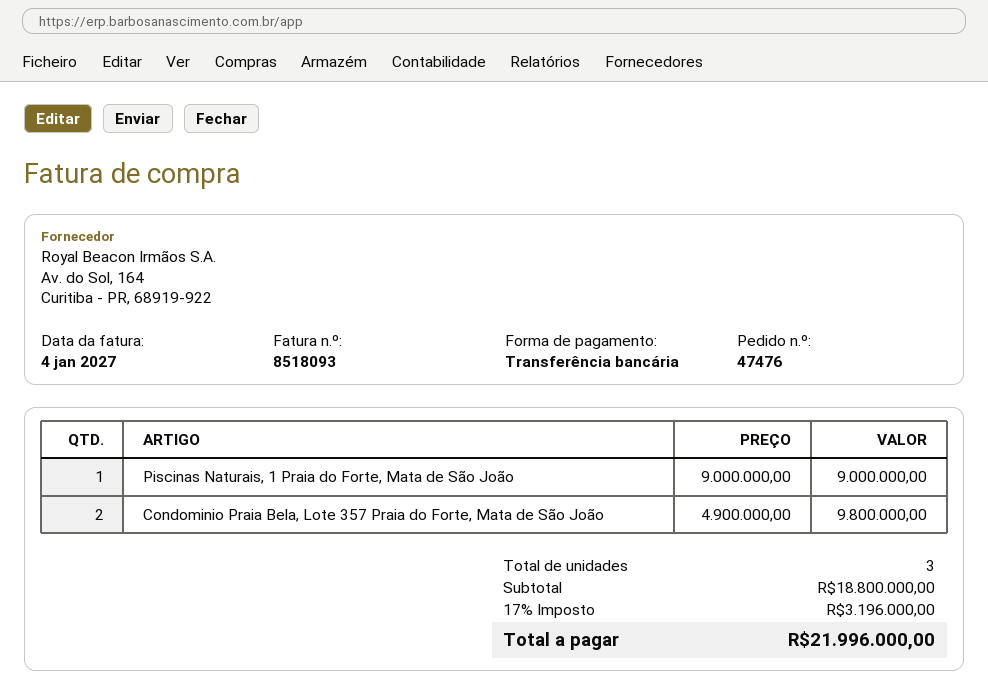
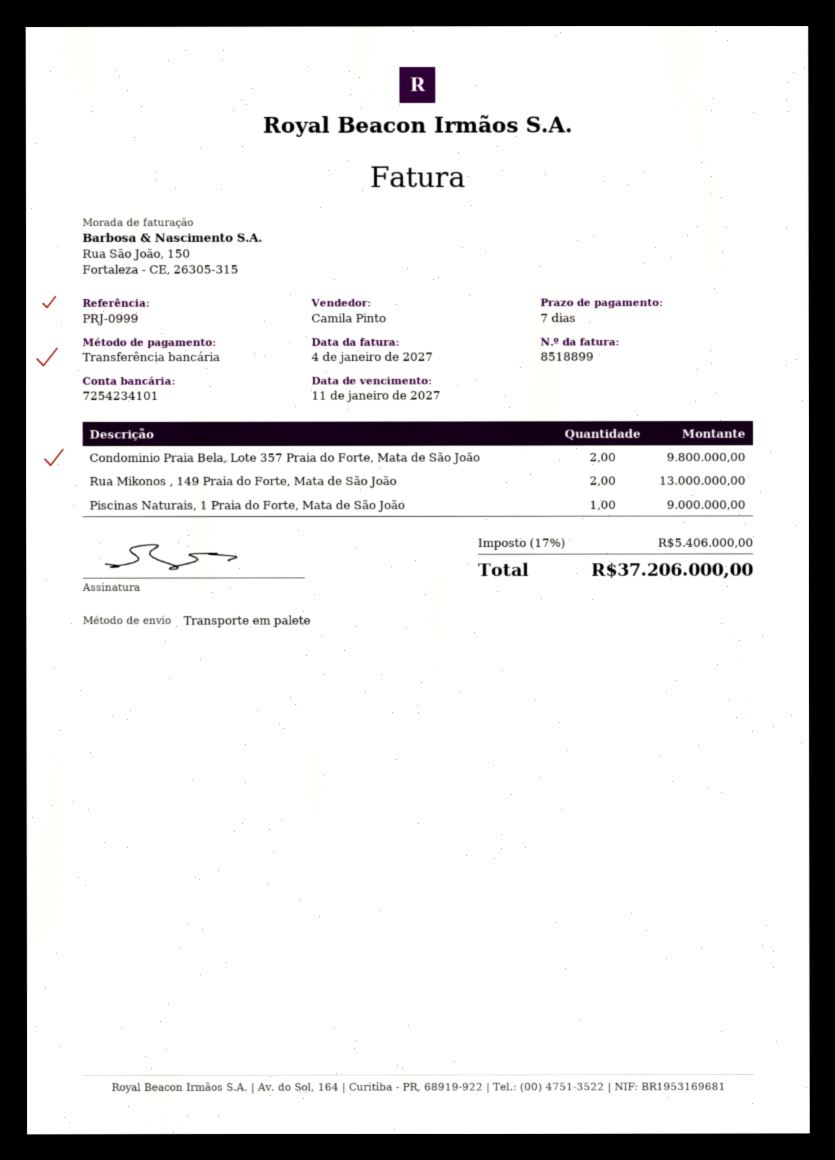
invoice number: 8518093 -> 8518899
Rua Mikonos , 149 Praia do Forte, Mata de São João: none -> 2 for 13000000.00
tax: 17% = 3196000.00 -> 17% = 5406000.00
total: 21996000.00 -> 37206000.00

